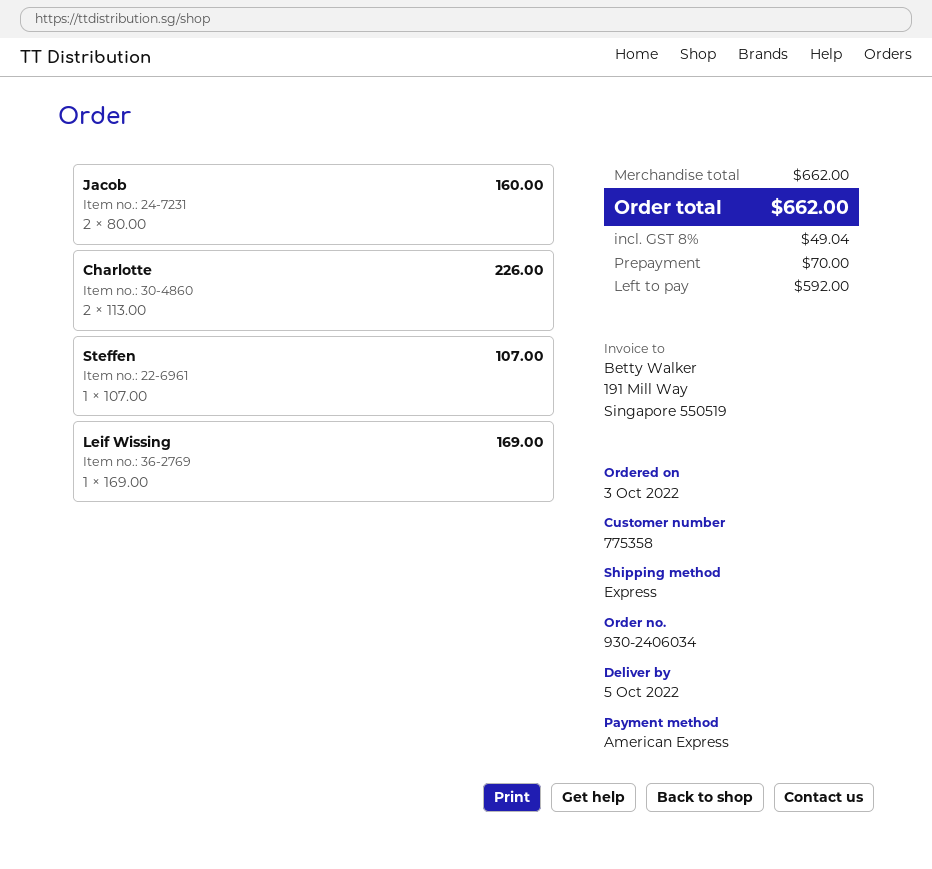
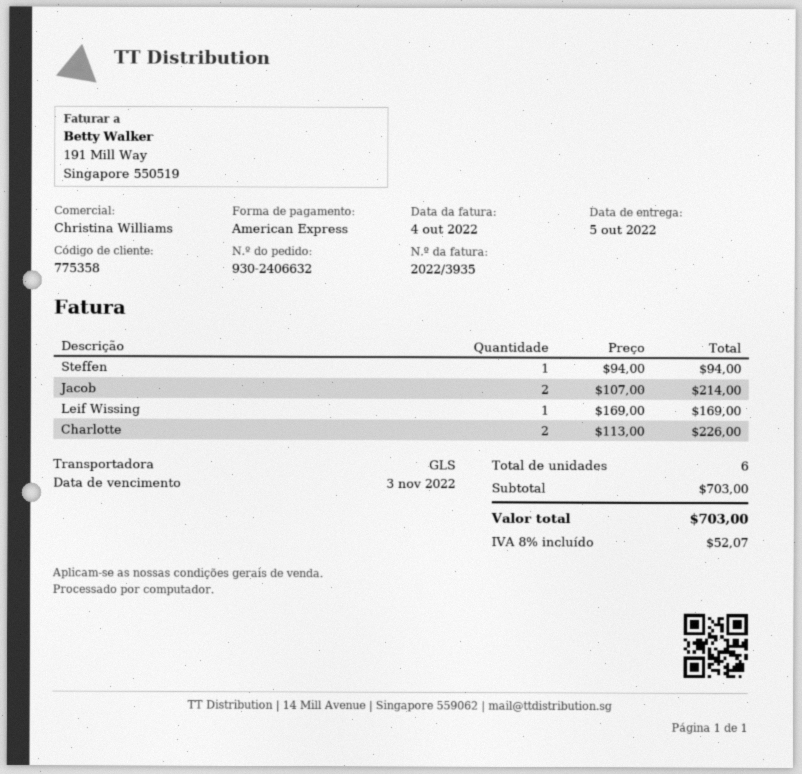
order number: 930-2406034 -> 930-2406632
shipping method: express -> GLS
Jacob: 2 x 80.00 = 160.00 -> 2 x 107.00 = 214.00
Steffen: 1 x 107.00 = 107.00 -> 1 x 94.00 = 94.00
subtotal: 662.00 -> 703.00
tax: 8% = 49.04 -> 8% = 52.07
total: 662.00 -> 703.00

